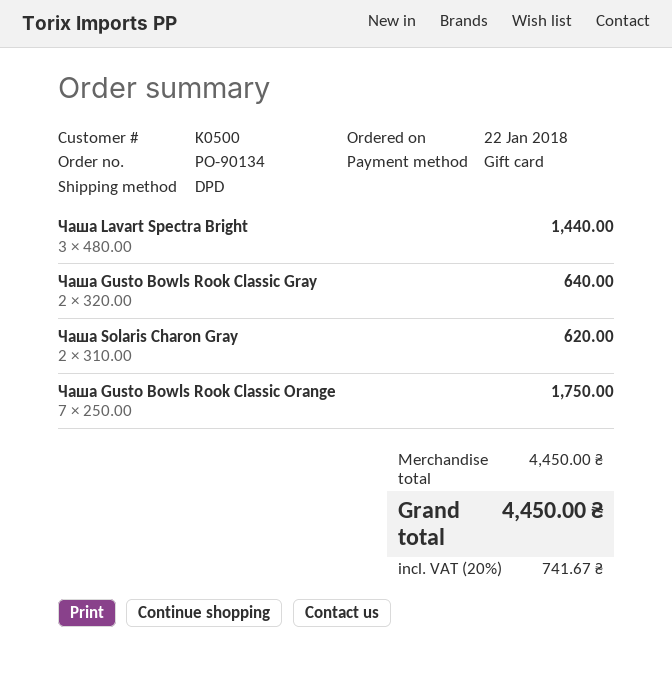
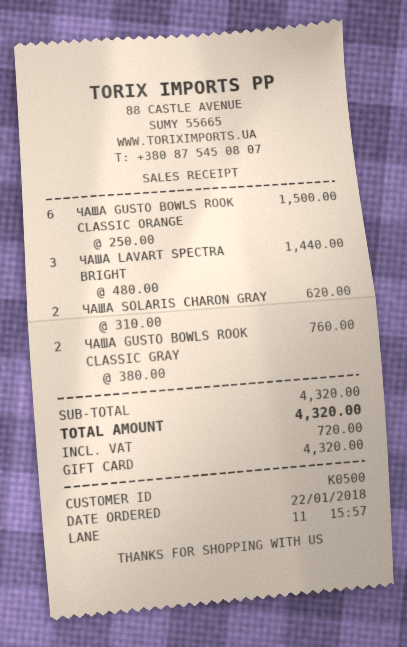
Чаша Gusto Bowls Rook Classic Gray: 2 x 320.00 = 640.00 -> 2 x 380.00 = 760.00
Чаша Gusto Bowls Rook Classic Orange: 7 x 250.00 = 1750.00 -> 6 x 250.00 = 1500.00
subtotal: 4450.00 -> 4320.00
tax: 741.67 -> 720.00
total: 4450.00 -> 4320.00

